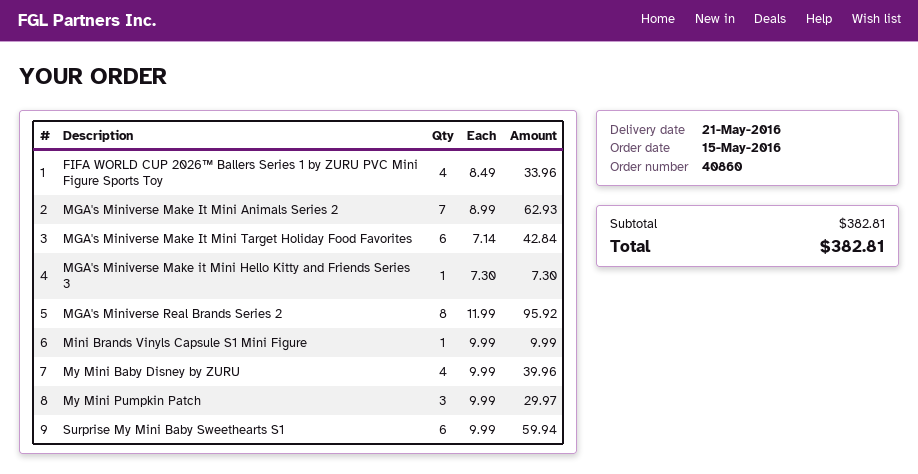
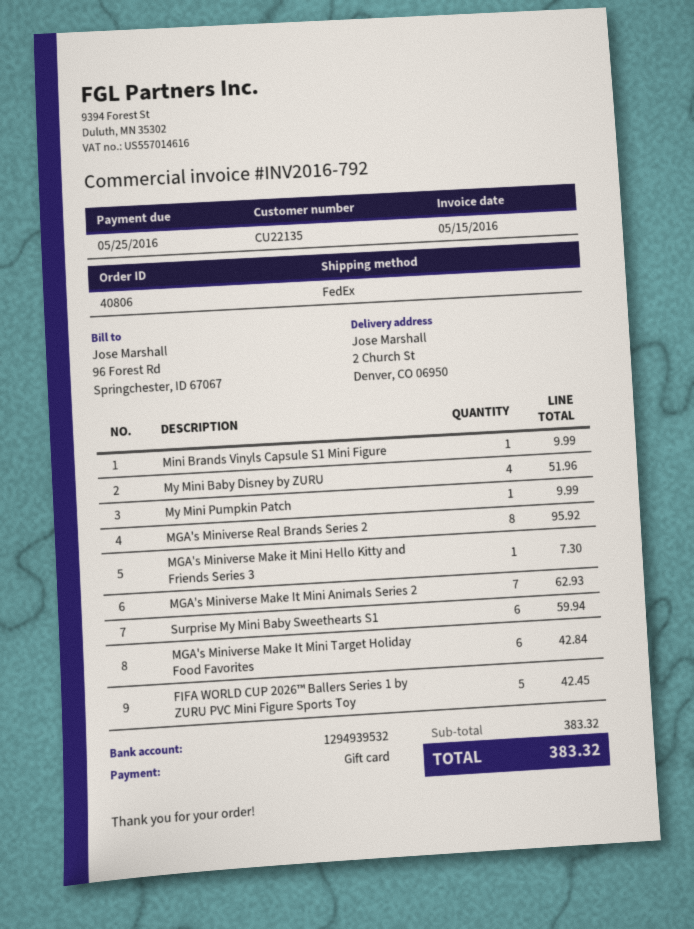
order number: 40860 -> 40806
FIFA WORLD CUP 2026™ Ballers Series 1 by ZURU PVC Mini Figure Sports Toy: 4 for 33.96 -> 5 for 42.45
My Mini Baby Disney by ZURU: 4 for 39.96 -> 4 for 51.96
My Mini Pumpkin Patch: 3 for 29.97 -> 1 for 9.99
subtotal: 382.81 -> 383.32
total: 382.81 -> 383.32

